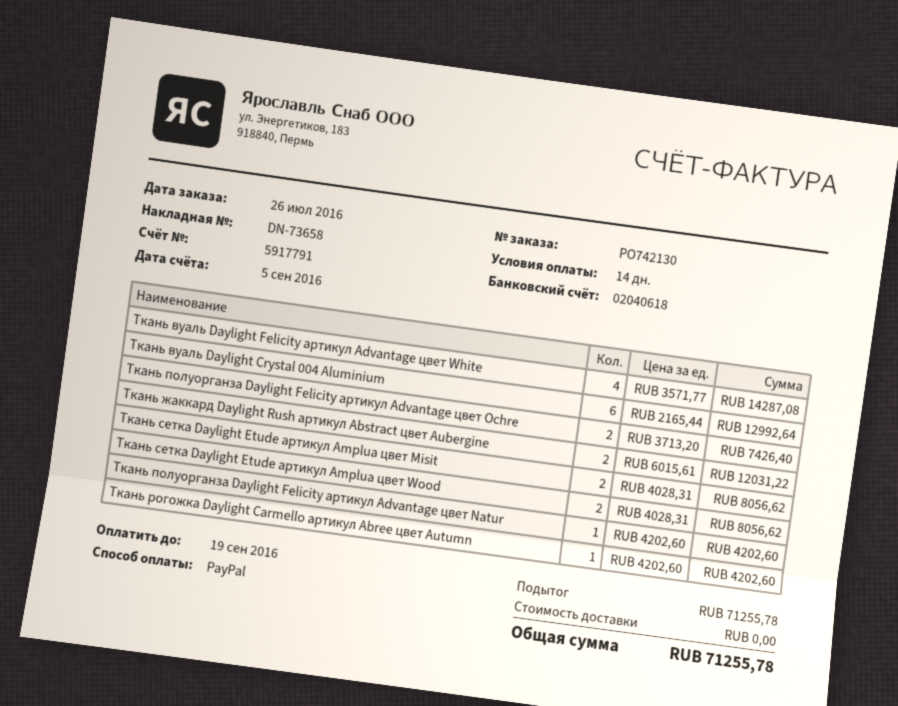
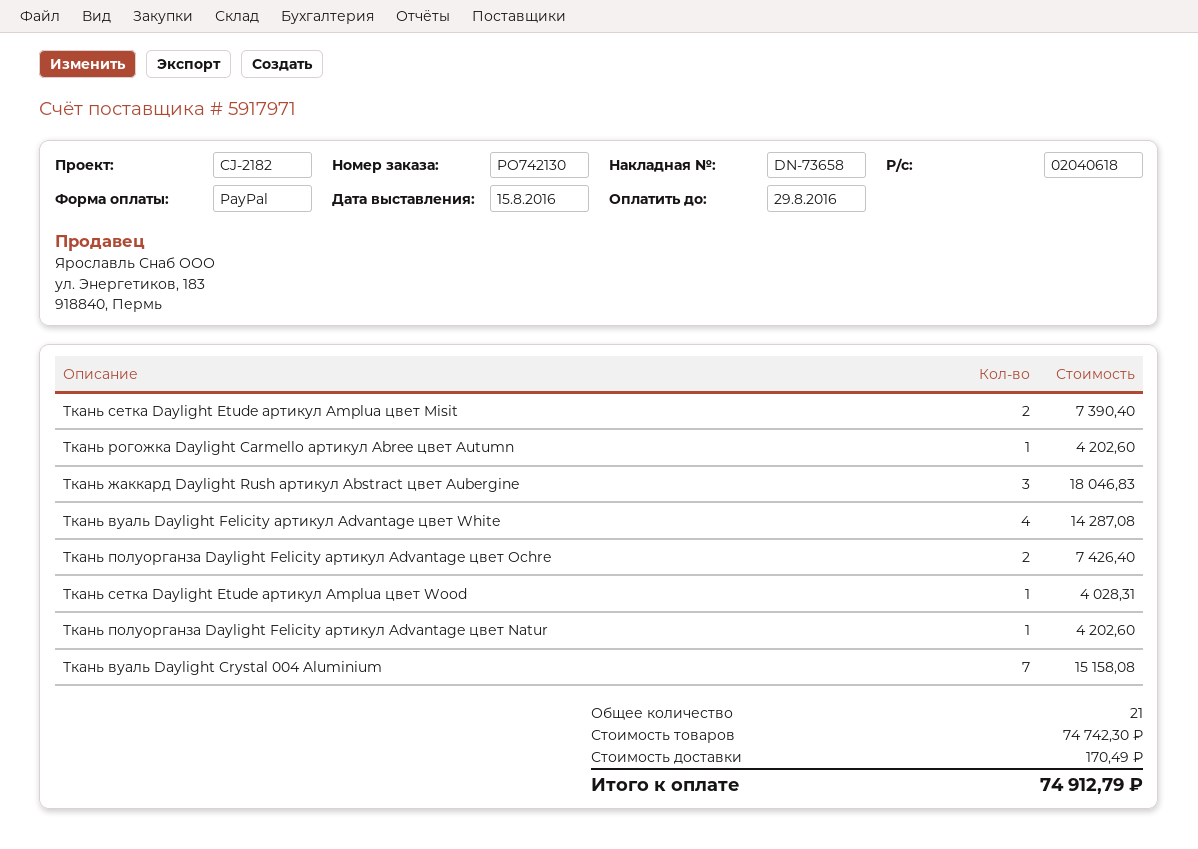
invoice number: 5917791 -> 5917971
invoice date: 2016-09-05 -> 2016-08-15
due date: 2016-09-19 -> 2016-08-29
Ткань вуаль Daylight Crystal 004 Aluminium: 6 for 12992.64 -> 7 for 15158.08
Ткань жаккард Daylight Rush артикул Abstract цвет Aubergine: 2 for 12031.22 -> 3 for 18046.83
Ткань сетка Daylight Etude артикул Amplua цвет Misit: 2 for 8056.62 -> 2 for 7390.40
Ткань сетка Daylight Etude артикул Amplua цвет Wood: 2 for 8056.62 -> 1 for 4028.31
subtotal: 71255.78 -> 74742.30
shipping: 0.00 -> 170.49
total: 71255.78 -> 74912.79

